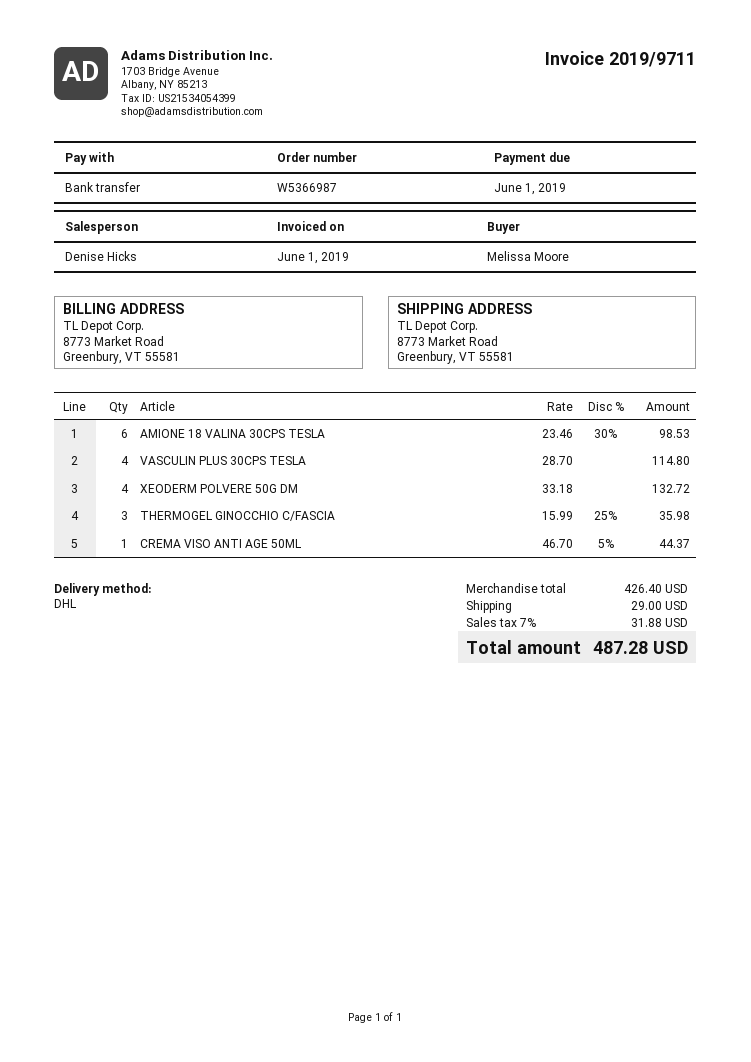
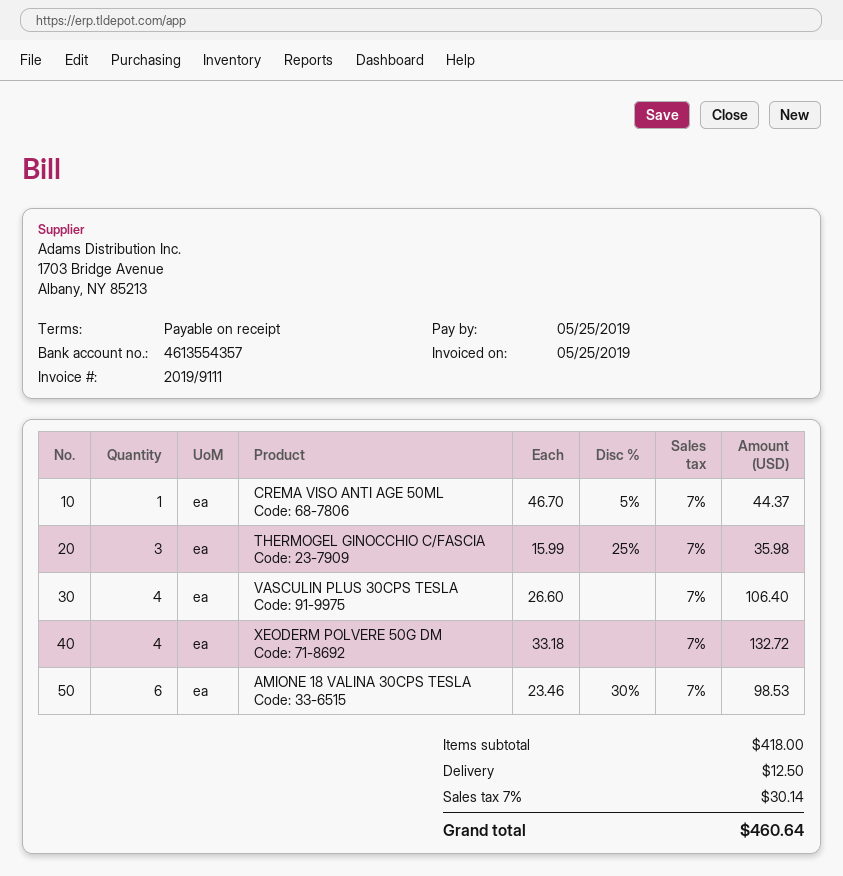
invoice number: 2019/9711 -> 2019/9111
invoice date: 2019-06-01 -> 2019-05-25
due date: 2019-06-01 -> 2019-05-25
VASCULIN PLUS 30CPS TESLA: 4 x 28.70 = 114.80 -> 4 x 26.60 = 106.40
subtotal: 426.40 -> 418.00
shipping: 29.00 -> 12.50
tax: 7% = 31.88 -> 7% = 30.14
total: 487.28 -> 460.64

